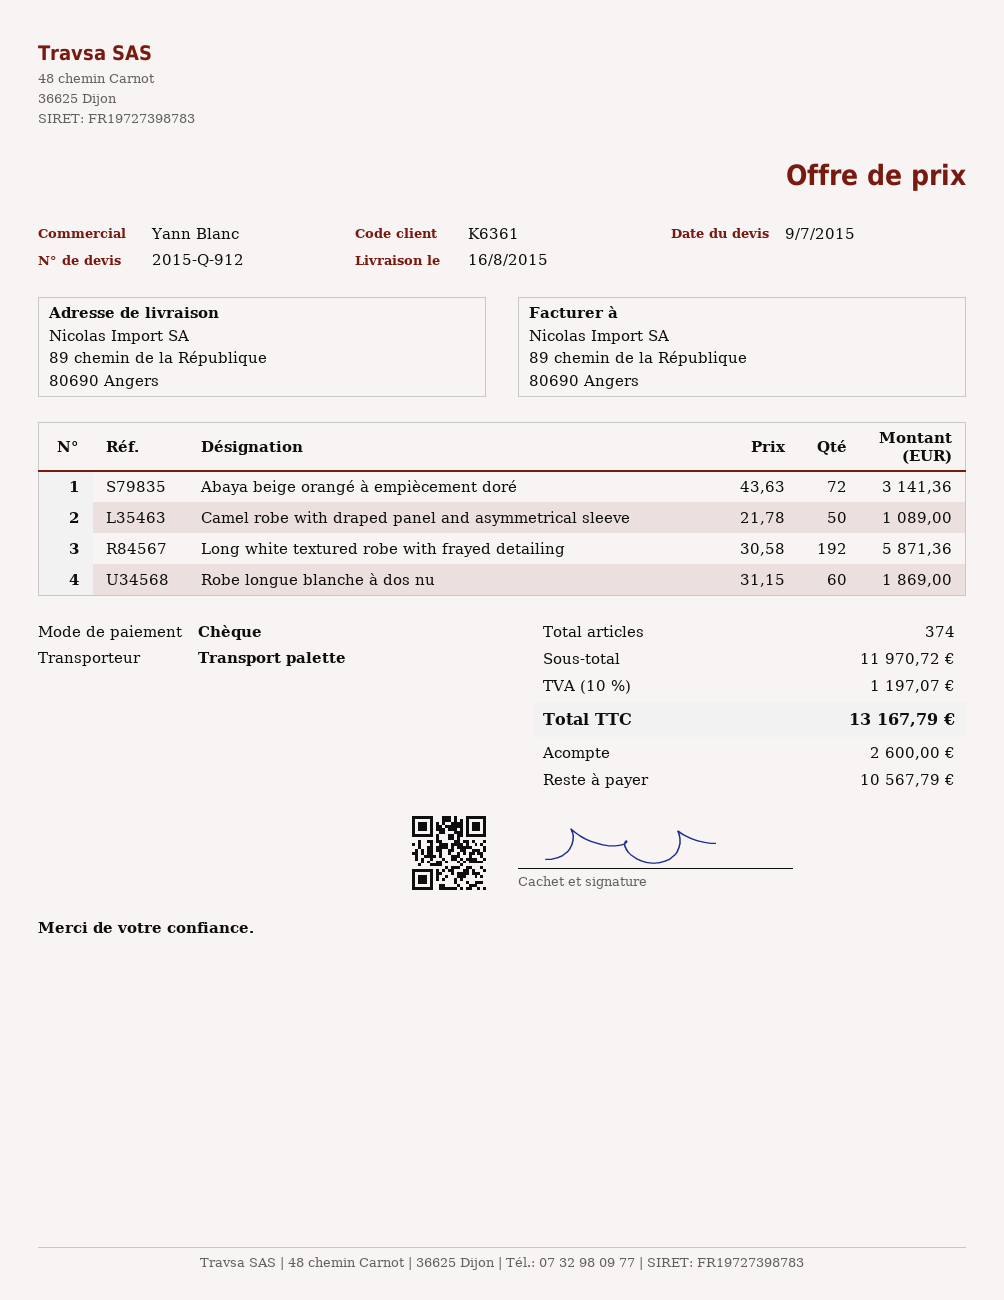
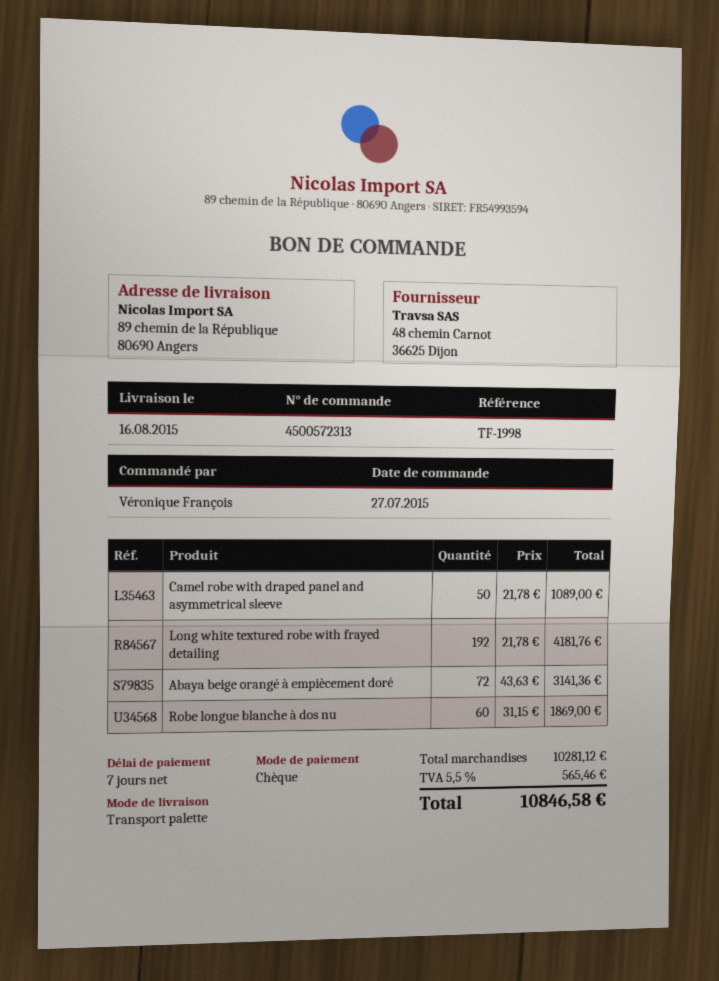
Long white textured robe with frayed detailing: 192 x 30.58 = 5871.36 -> 192 x 21.78 = 4181.76
subtotal: 11970.72 -> 10281.12
tax: 10% = 1197.07 -> 5.5% = 565.46
total: 13167.79 -> 10846.58

